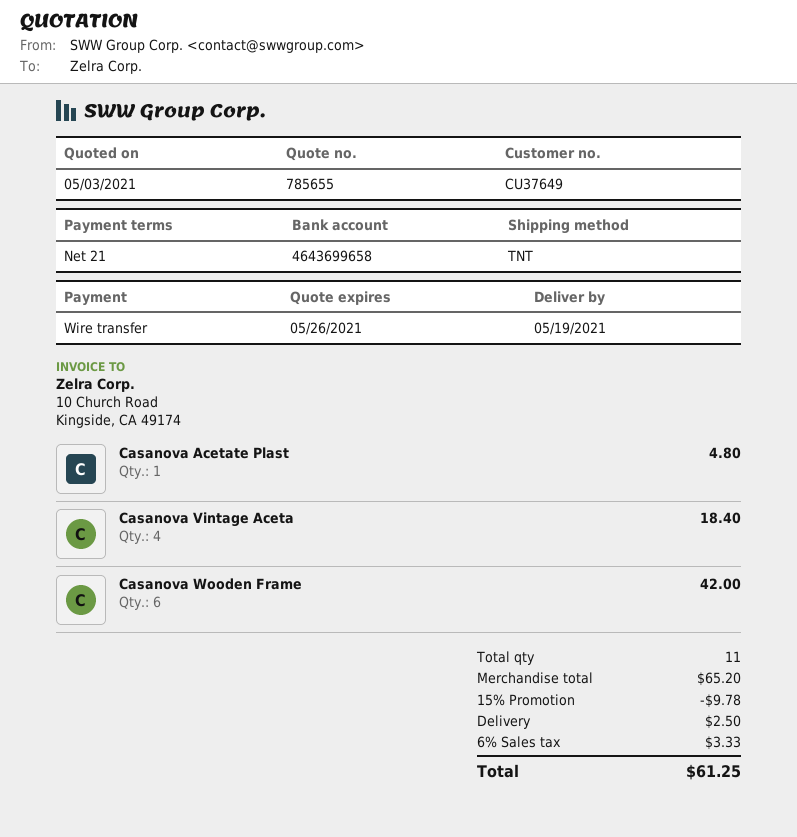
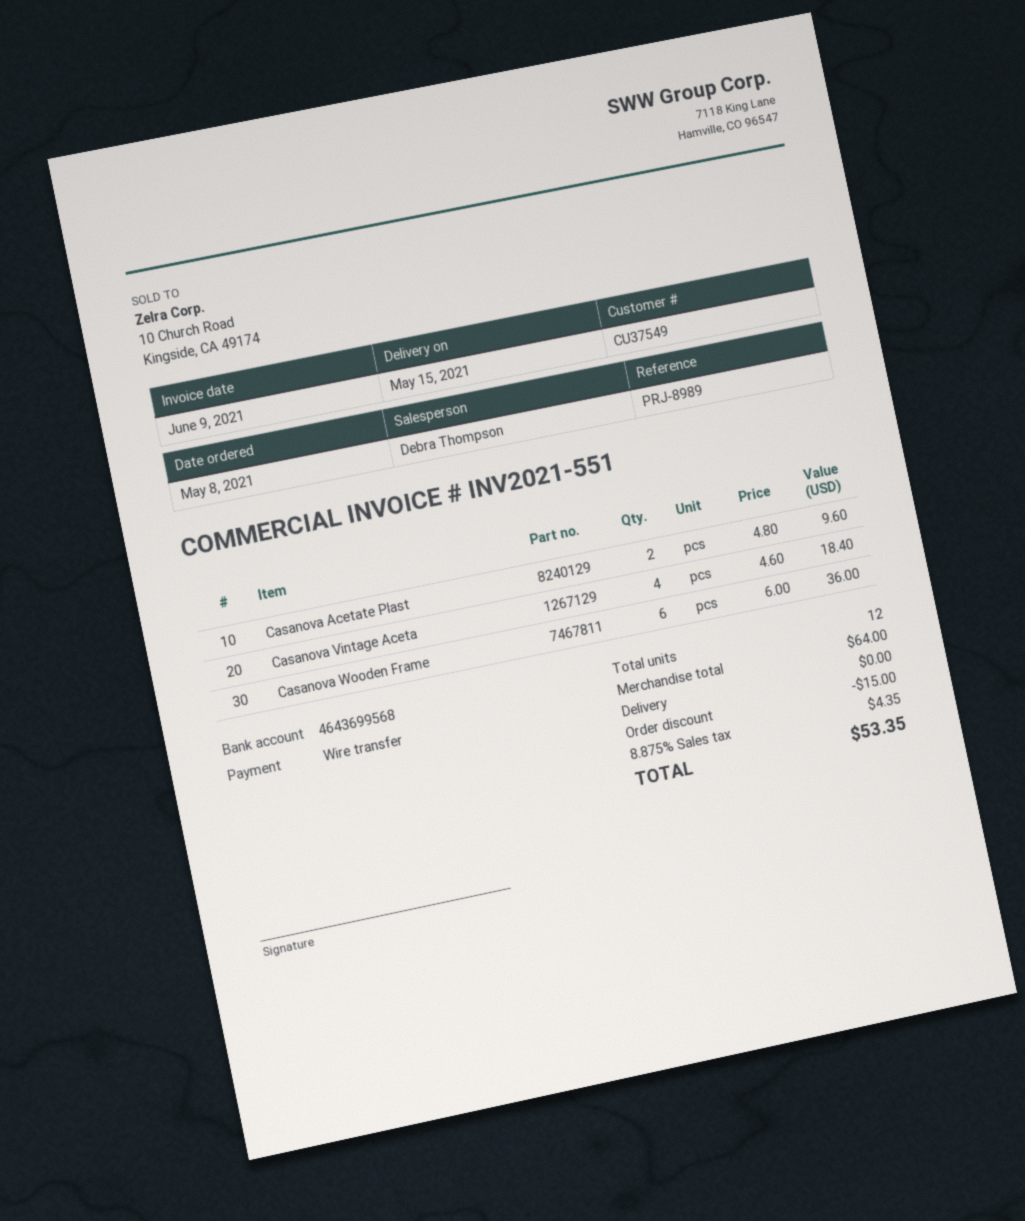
delivery date: 2021-05-19 -> 2021-05-15
customer number: CU37649 -> CU37549
bank account: 4643699658 -> 4643699568
Casanova Acetate Plast: 1 for 4.80 -> 2 for 9.60
Casanova Wooden Frame: 6 for 42.00 -> 6 for 36.00
total quantity: 11 -> 12
subtotal: 65.20 -> 64.00
discount: 9.78 -> 15.00
shipping: 2.50 -> 0.00
tax: 6% = 3.33 -> 8.875% = 4.35
total: 61.25 -> 53.35

